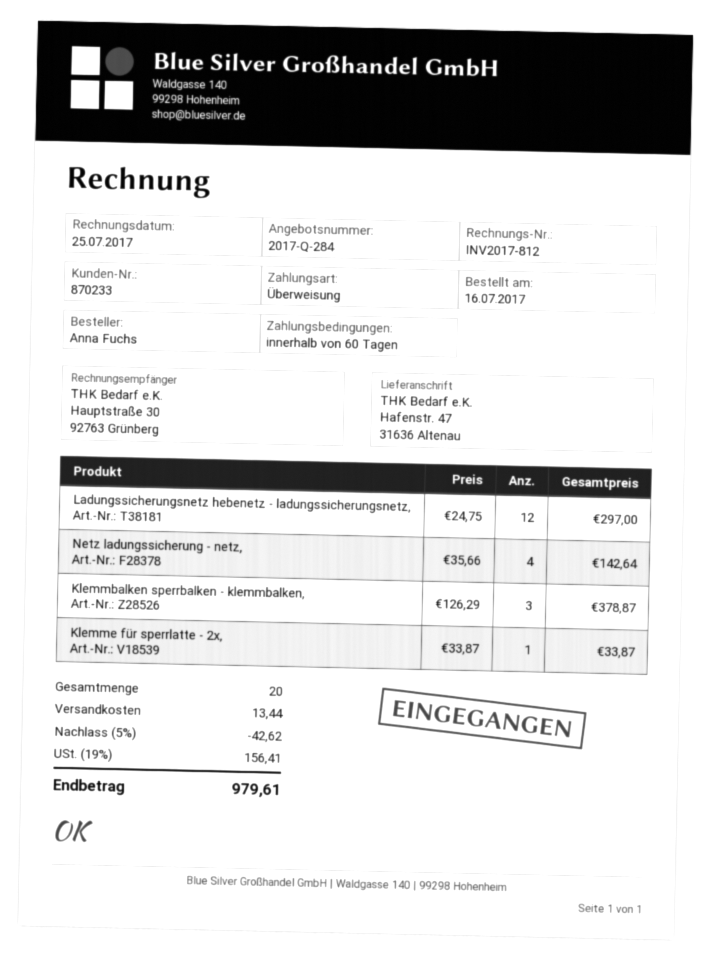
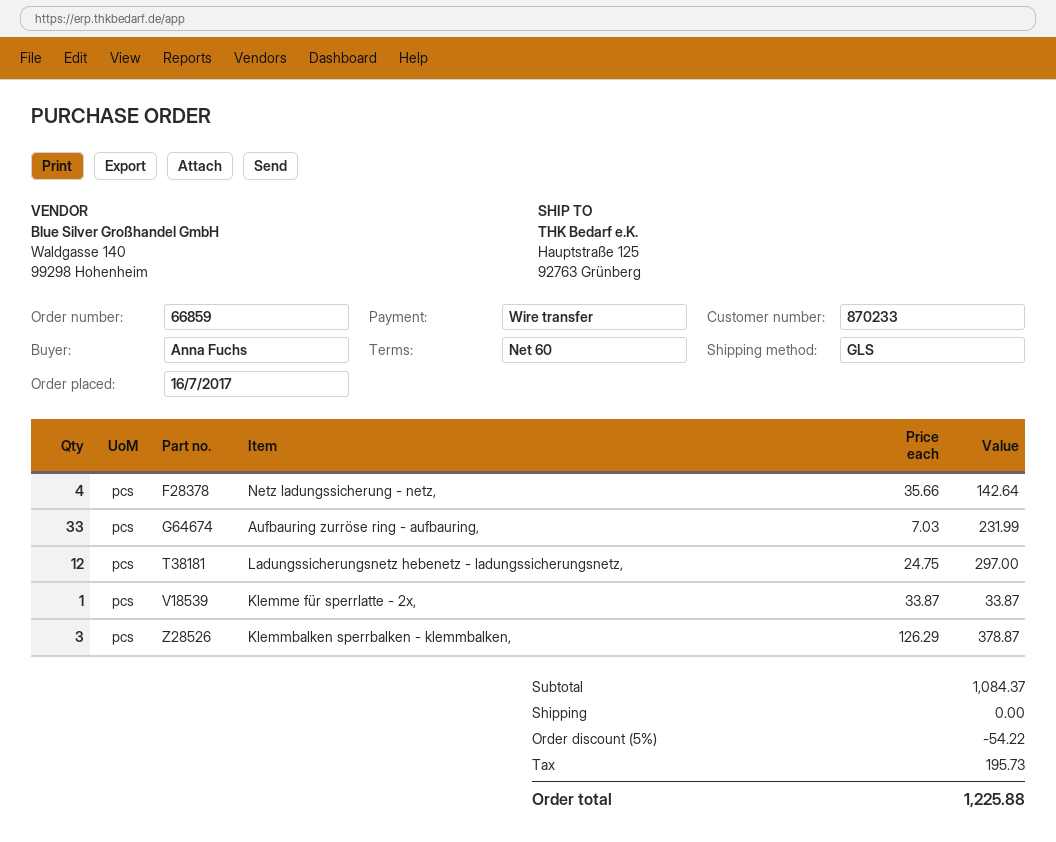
ship to: Hafenstr. 47, 31636 Altenau -> Hauptstraße 125, 92763 Grünberg
Aufbauring zurröse ring - aufbauring,: none -> 33 x 7.03 = 231.99
discount: 5% = 42.62 -> 5% = 54.22
shipping: 13.44 -> 0.00
tax: 156.41 -> 195.73
total: 979.61 -> 1225.88

